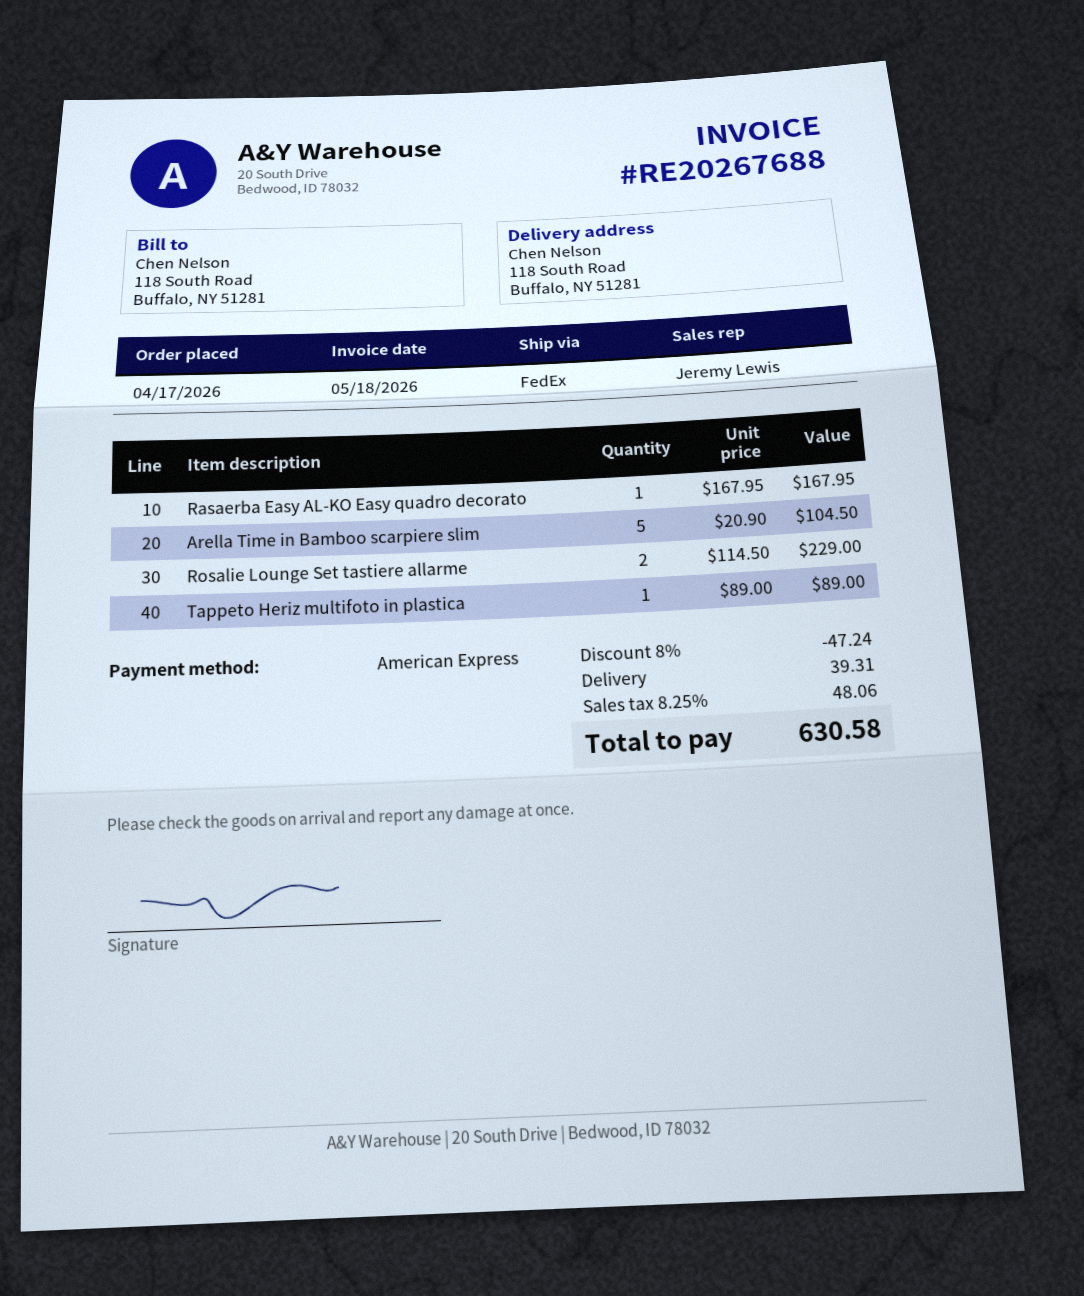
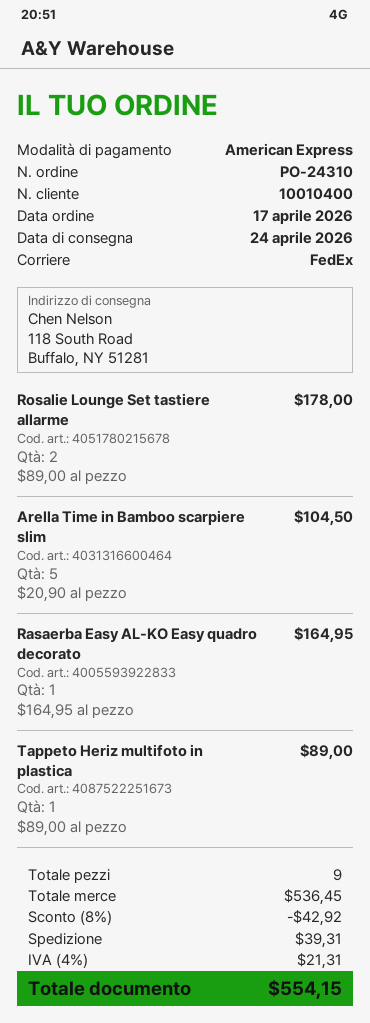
Rasaerba Easy AL-KO Easy quadro decorato: 1 x 167.95 = 167.95 -> 1 x 164.95 = 164.95
Rosalie Lounge Set tastiere allarme: 2 x 114.50 = 229.00 -> 2 x 89.00 = 178.00
discount: 8% = 47.24 -> 8% = 42.92
tax: 8.25% = 48.06 -> 4% = 21.31
total: 630.58 -> 554.15

